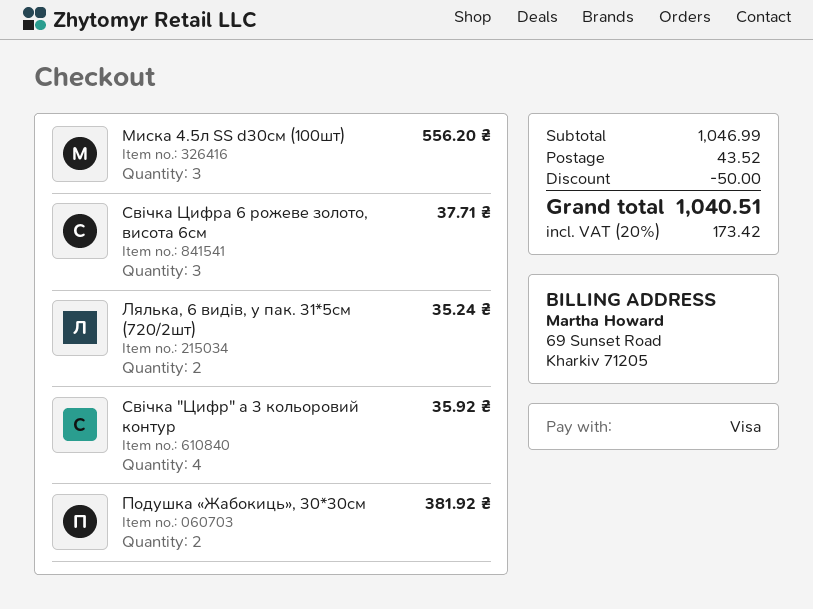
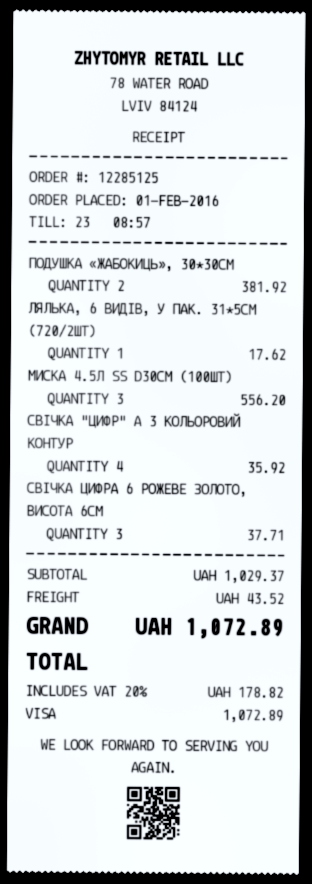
Лялька, 6 видів, у пак. 31*5см (720/2шт): 2 for 35.24 -> 1 for 17.62
subtotal: 1046.99 -> 1029.37
discount: 50.00 -> none
tax: 20% = 173.42 -> 20% = 178.82
total: 1040.51 -> 1072.89

